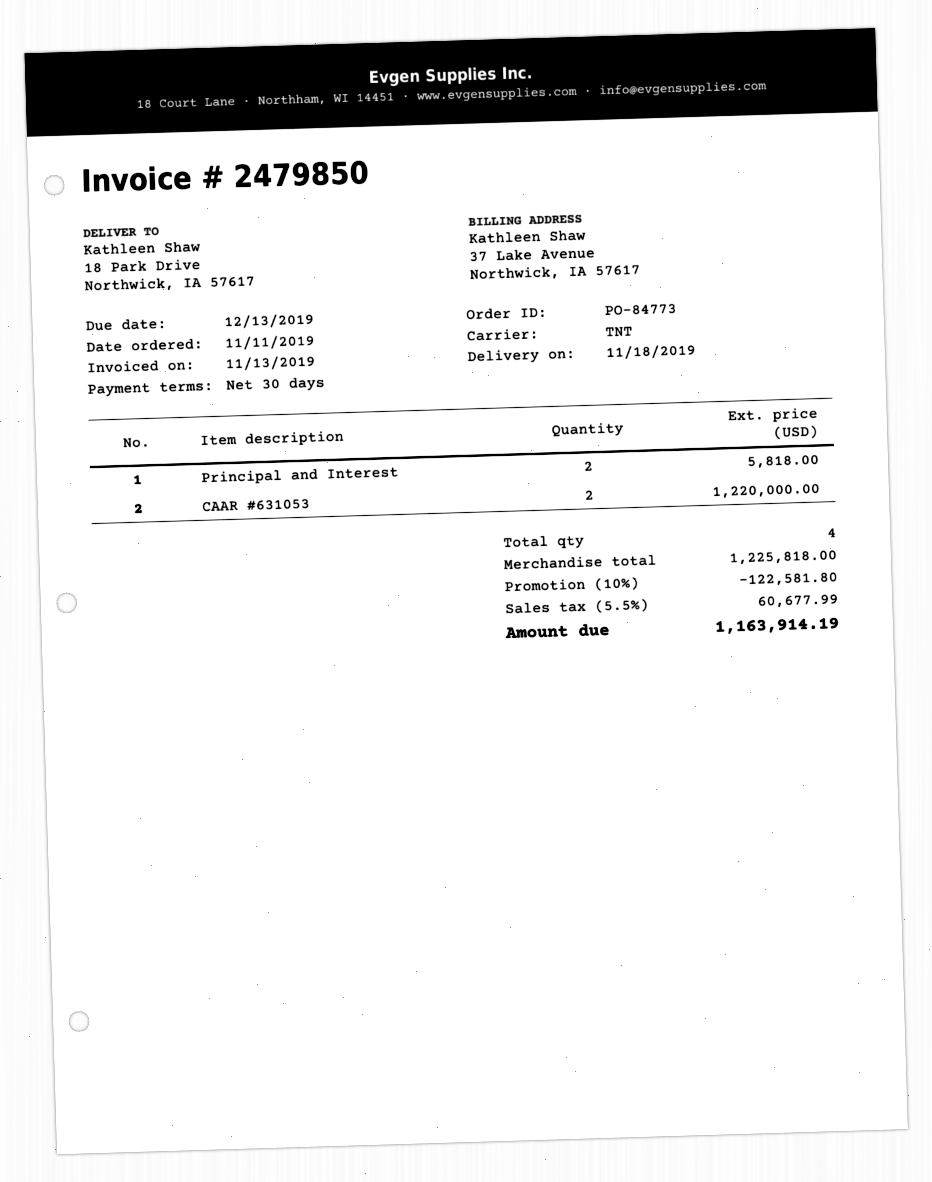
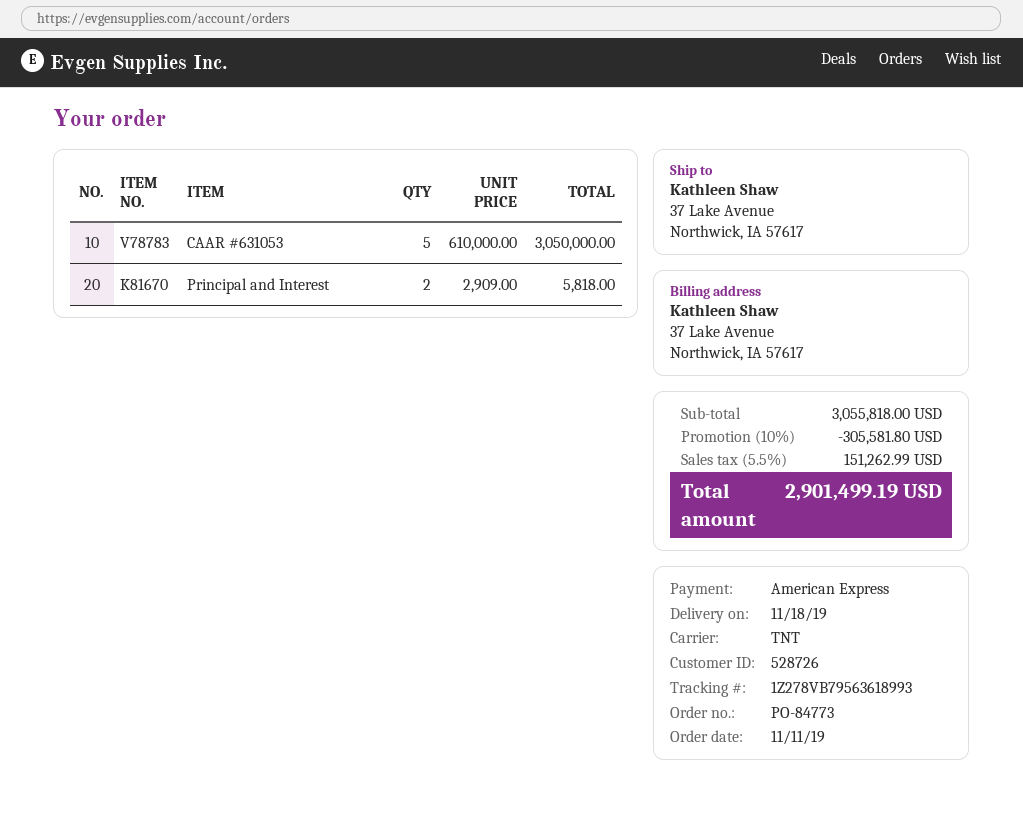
ship to: 18 Park Drive, Northwick, IA 57617 -> 37 Lake Avenue, Northwick, IA 57617
CAAR #631053: 2 for 1220000.00 -> 5 for 3050000.00
subtotal: 1225818.00 -> 3055818.00
discount: 10% = 122581.80 -> 10% = 305581.80
tax: 5.5% = 60677.99 -> 5.5% = 151262.99
total: 1163914.19 -> 2901499.19

